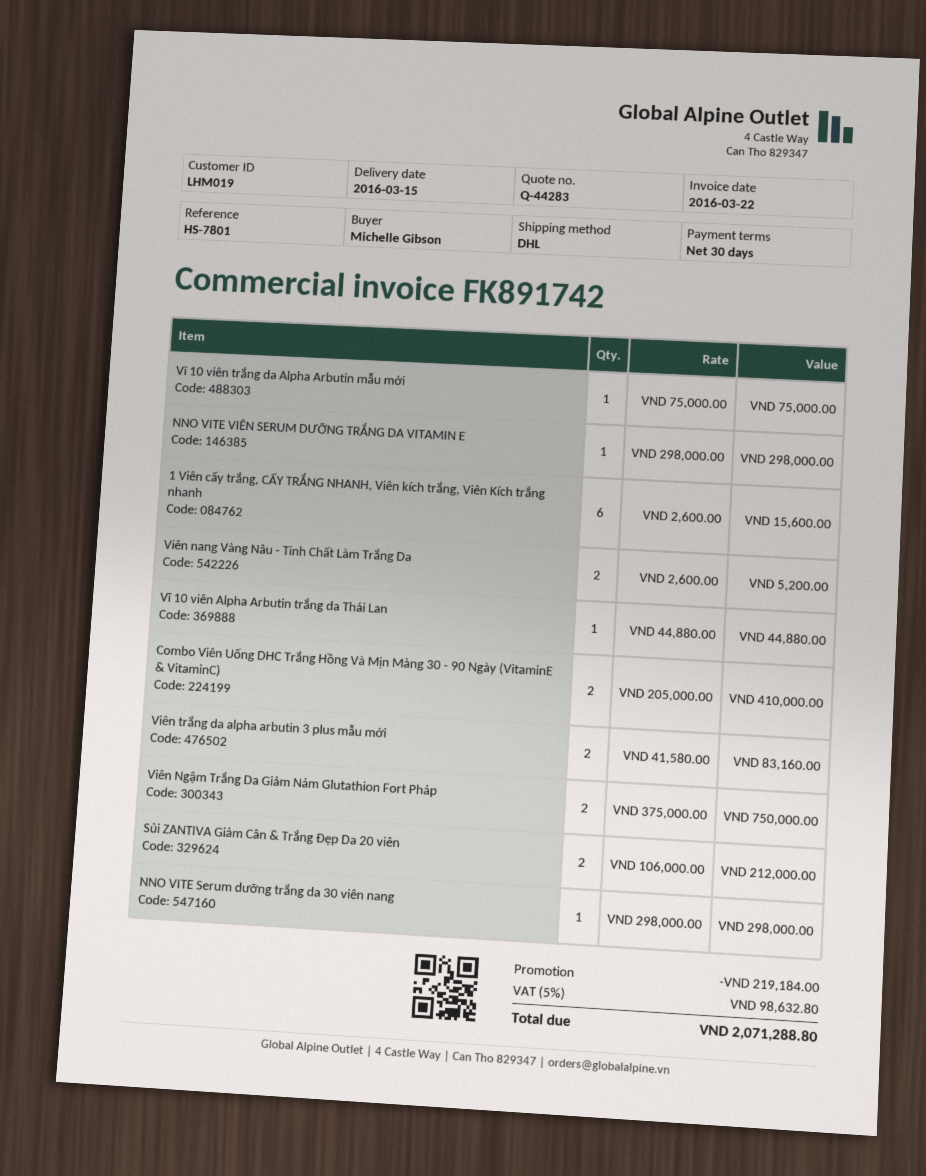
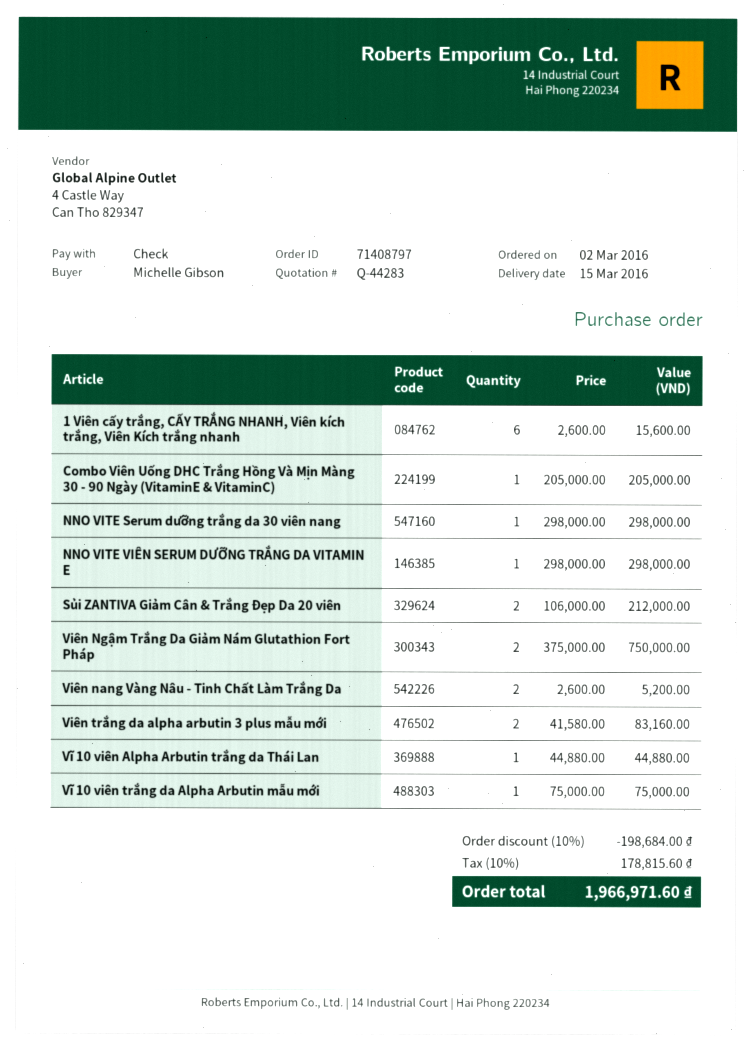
Combo Viên Uống DHC Trắng Hồng Và Mịn Màng 30 - 90 Ngày (VitaminE & VitaminC): 2 x 205000.00 = 410000.00 -> 1 x 205000.00 = 205000.00
discount: 219184.00 -> 198684.00
tax: 5% = 98632.80 -> 10% = 178815.60
total: 2071288.80 -> 1966971.60

